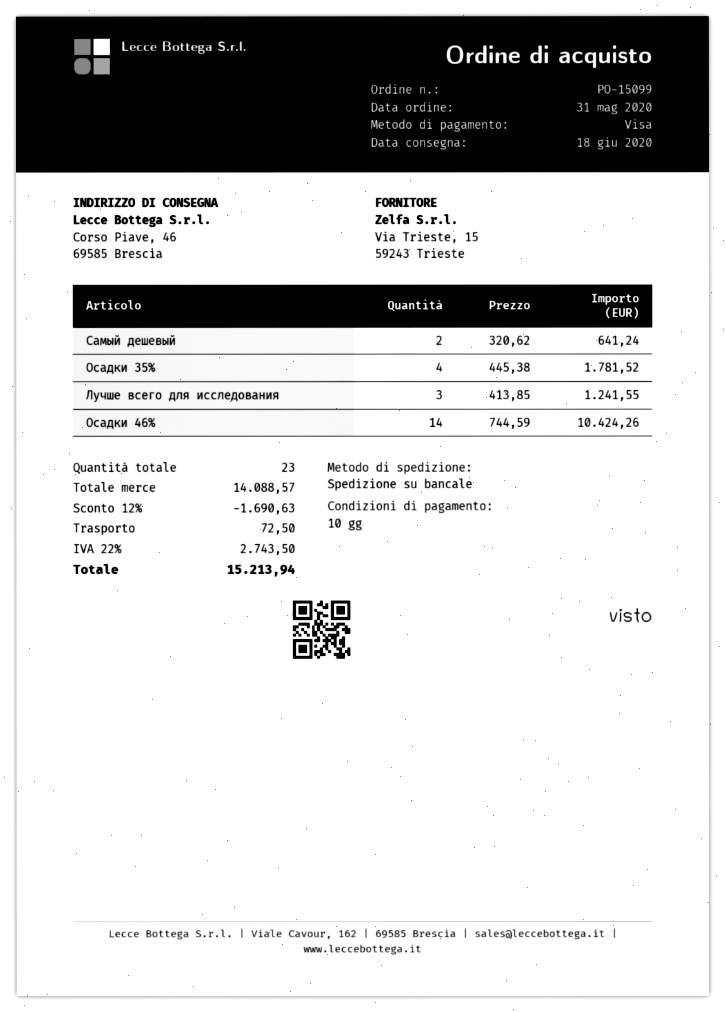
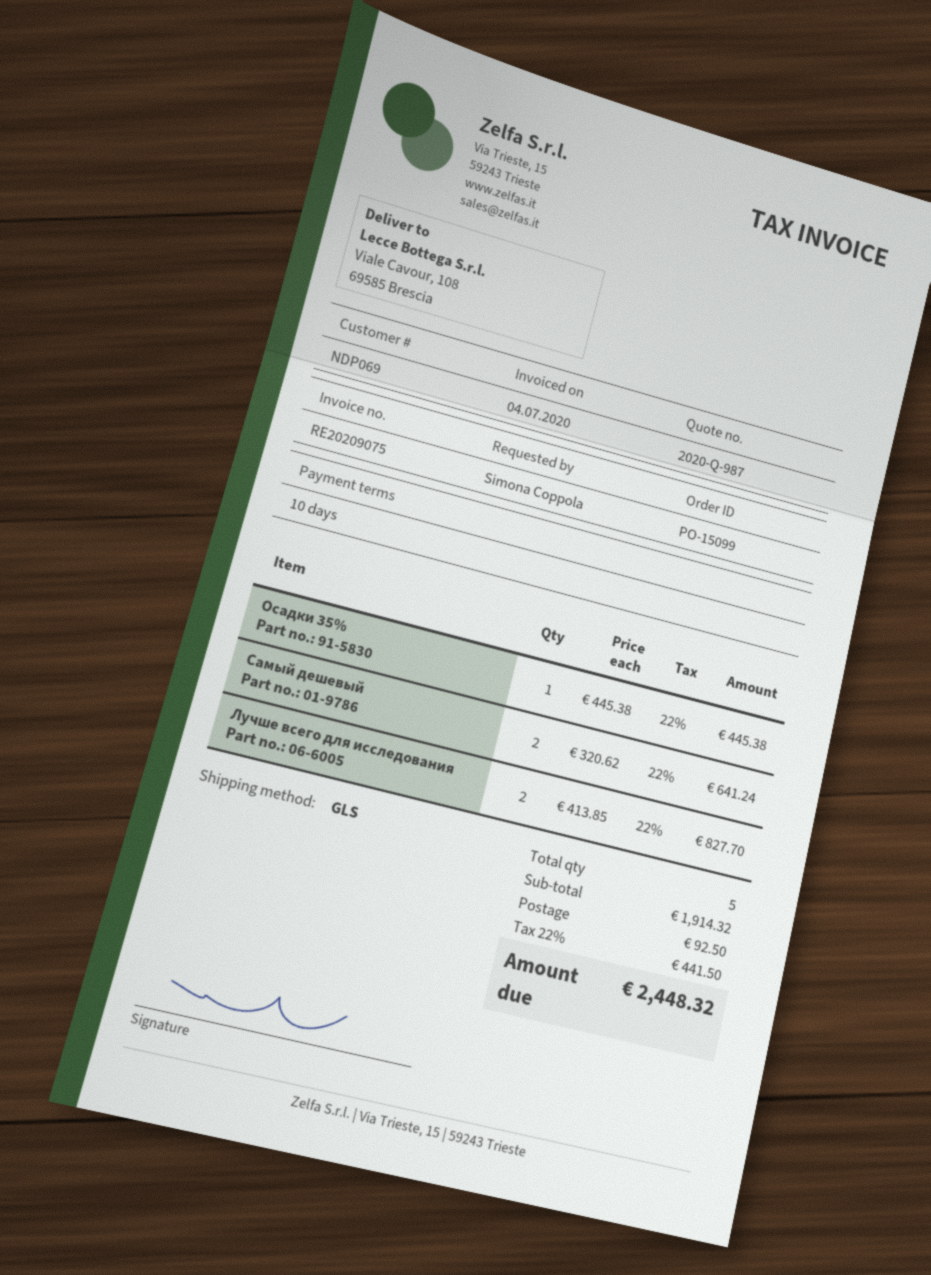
shipping method: pallet freight -> GLS
ship to: Corso Piave, 46, 69585 Brescia -> Viale Cavour, 108, 69585 Brescia
Осадки 35%: 4 x 445.38 = 1781.52 -> 1 x 445.38 = 445.38
Лучше всего для исследования: 3 x 413.85 = 1241.55 -> 2 x 413.85 = 827.70
Осадки 46%: 14 x 744.59 = 10424.26 -> none
total quantity: 23 -> 5
subtotal: 14088.57 -> 1914.32
discount: 12% = 1690.63 -> none
shipping: 72.50 -> 92.50
tax: 22% = 2743.50 -> 22% = 441.50
total: 15213.94 -> 2448.32

